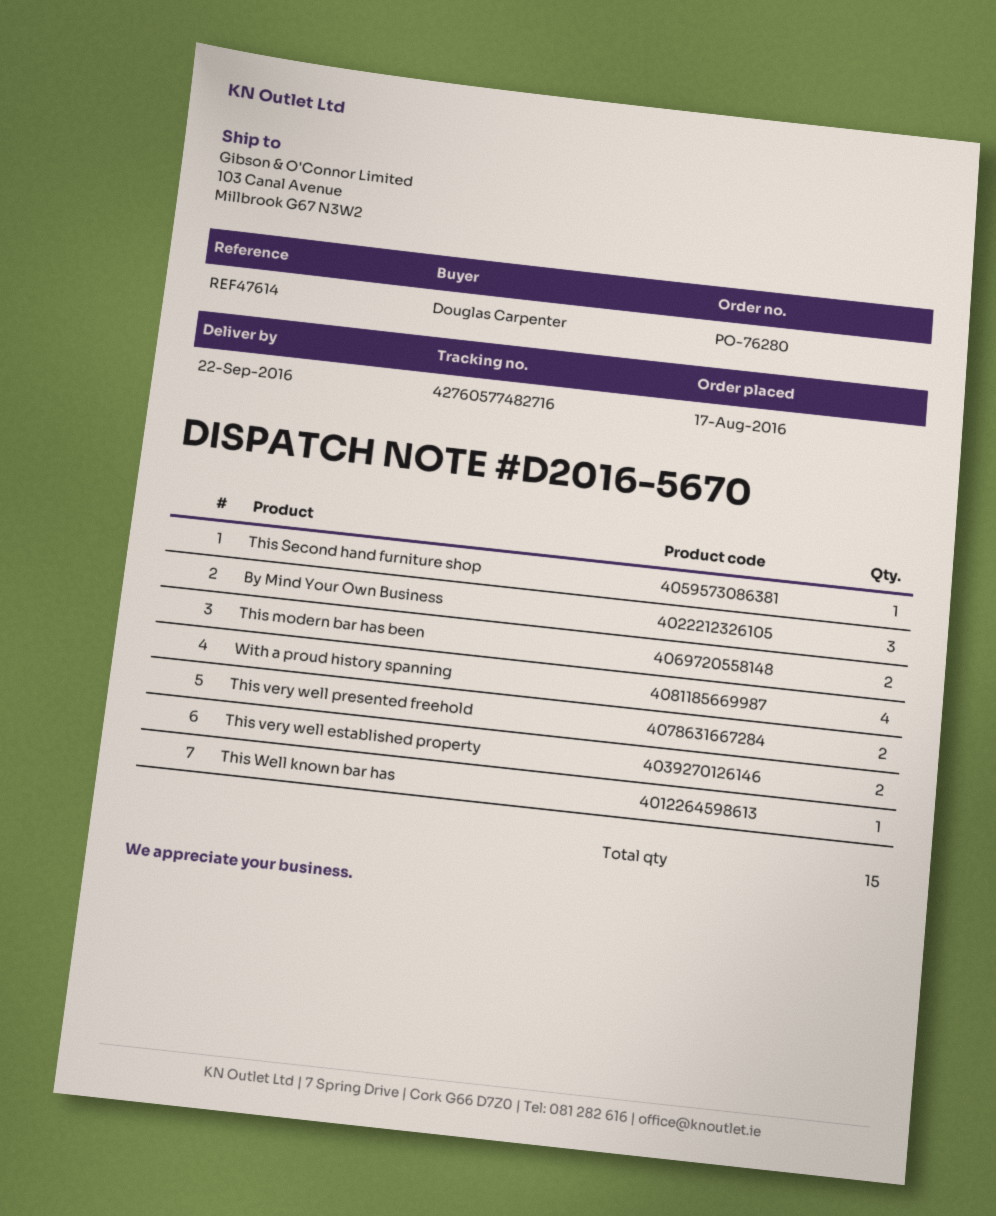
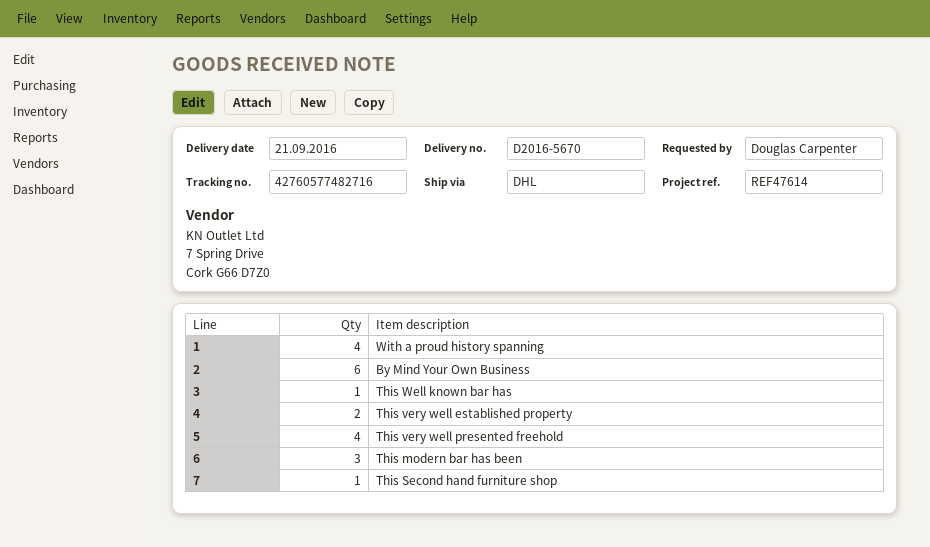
delivery date: 2016-09-22 -> 2016-09-21
By Mind Your Own Business: 3 -> 6
This modern bar has been: 2 -> 3
This very well presented freehold: 2 -> 4

